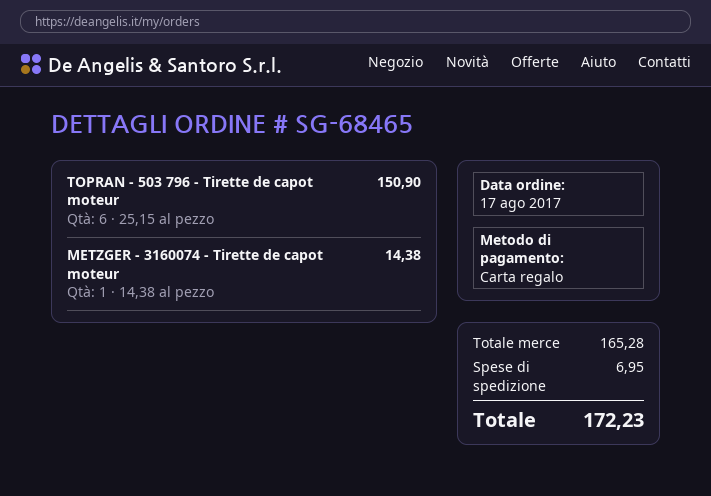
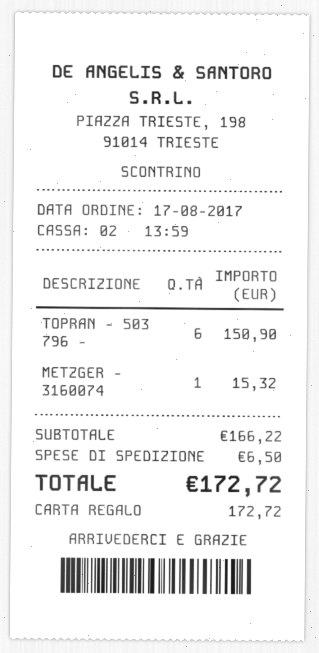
METZGER - 3160074 - Tirette de capot moteur: 1 for 14.38 -> 1 for 15.32
subtotal: 165.28 -> 166.22
shipping: 6.95 -> 6.50
total: 172.23 -> 172.72

